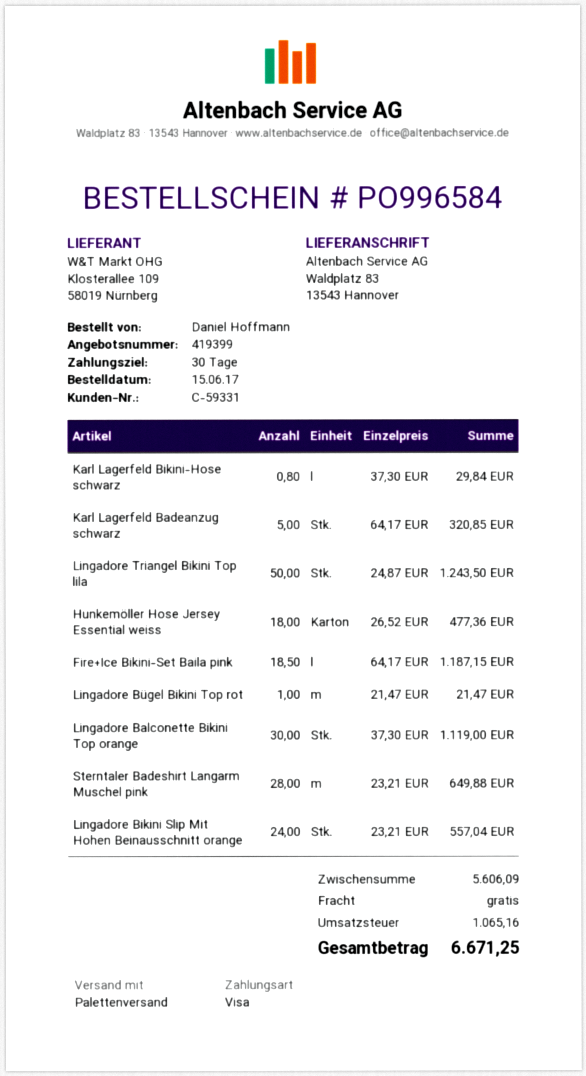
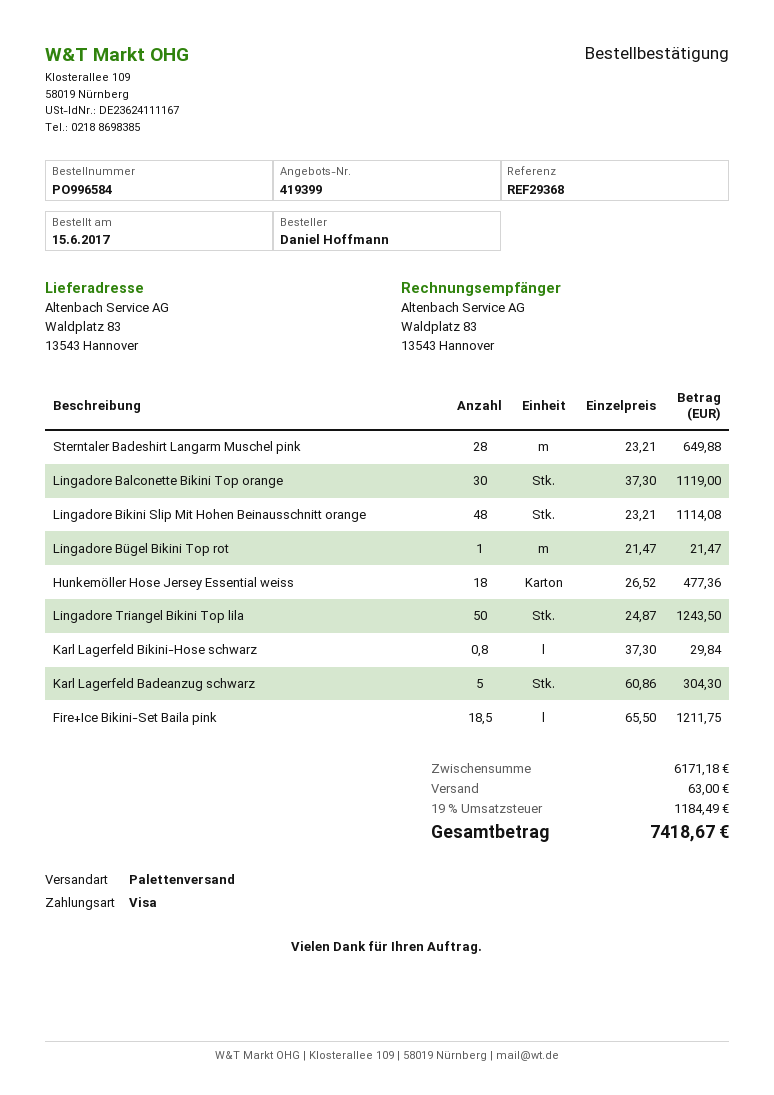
Karl Lagerfeld Badeanzug schwarz: 5 x 64.17 = 320.85 -> 5 x 60.86 = 304.30
Fire+Ice Bikini-Set Baila pink: 18.5 x 64.17 = 1187.15 -> 18.5 x 65.50 = 1211.75
Lingadore Bikini Slip Mit Hohen Beinausschnitt orange: 24 x 23.21 = 557.04 -> 48 x 23.21 = 1114.08
subtotal: 5606.09 -> 6171.18
shipping: 0.00 -> 63.00
tax: 1065.16 -> 1184.49
total: 6671.25 -> 7418.67

